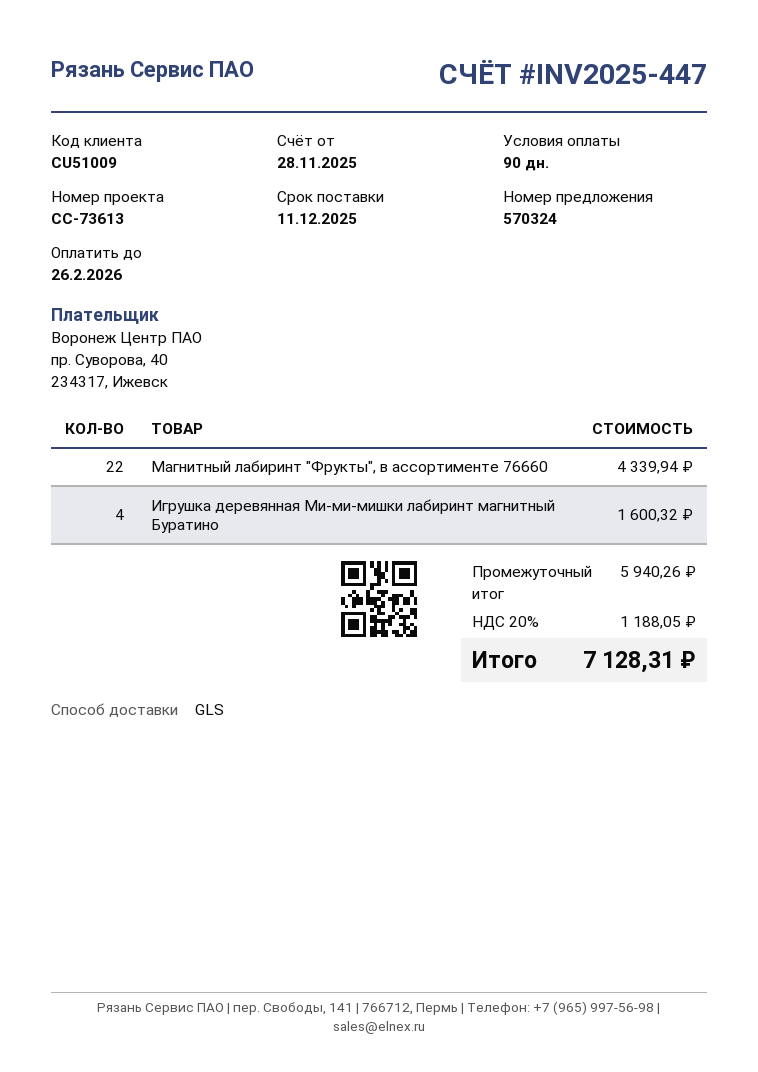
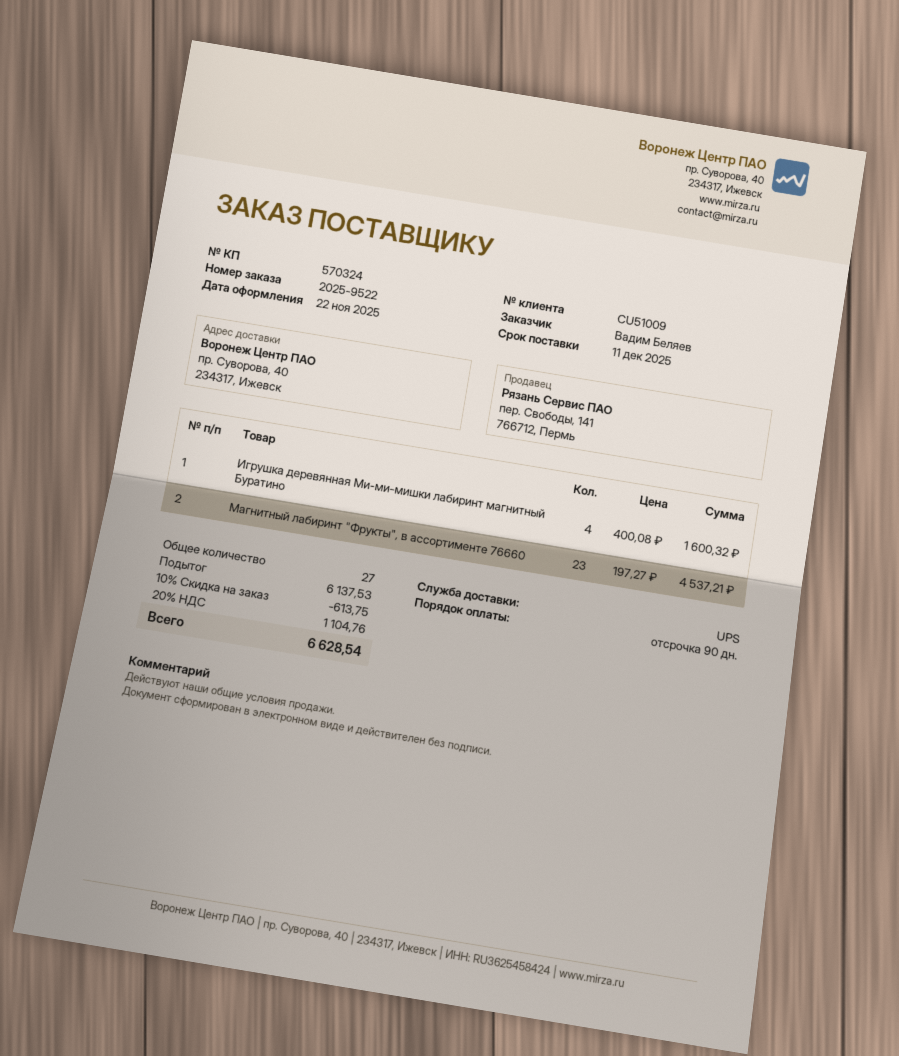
shipping method: GLS -> UPS
Магнитный лабиринт "Фрукты", в ассортименте 76660: 22 for 4339.94 -> 23 for 4537.21
subtotal: 5940.26 -> 6137.53
discount: none -> 10% = 613.75
tax: 20% = 1188.05 -> 20% = 1104.76
total: 7128.31 -> 6628.54

